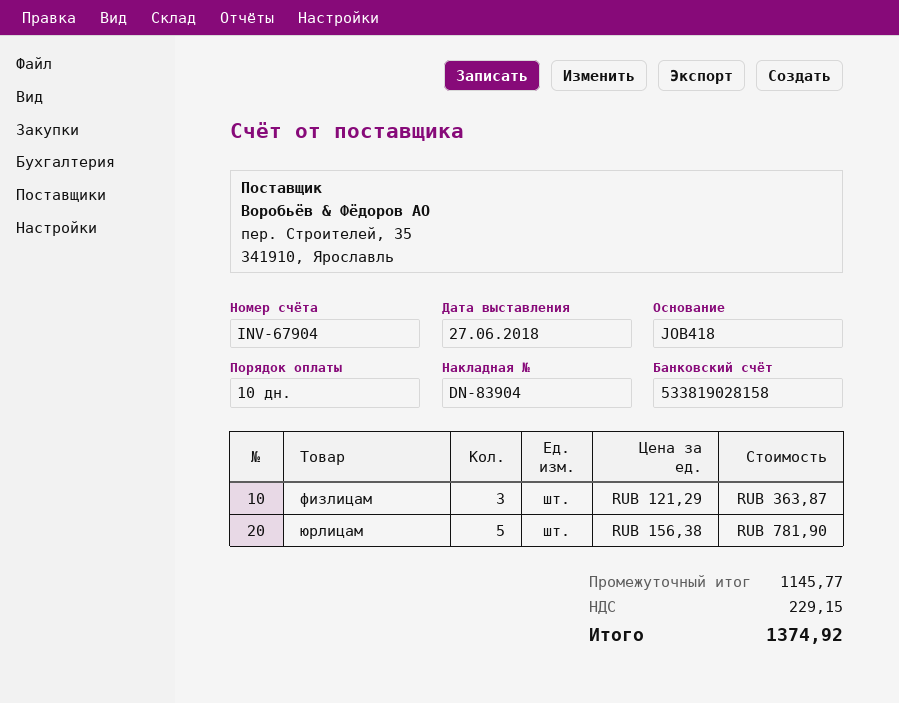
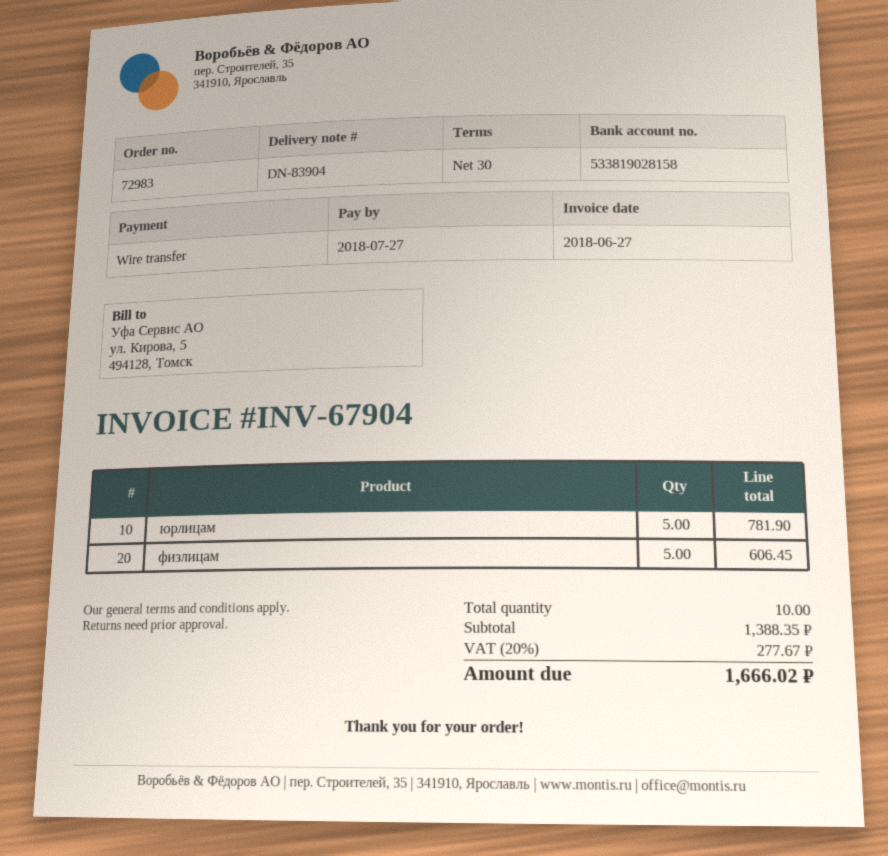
payment terms: 10 days -> 30 days
физлицам: 3 for 363.87 -> 5 for 606.45
subtotal: 1145.77 -> 1388.35
tax: 229.15 -> 277.67
total: 1374.92 -> 1666.02

